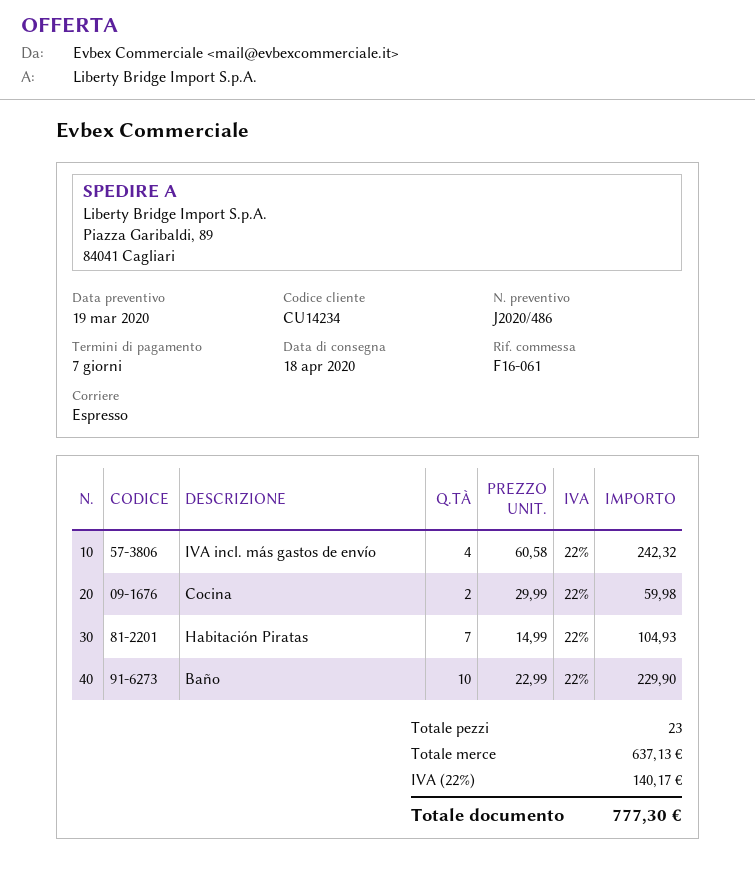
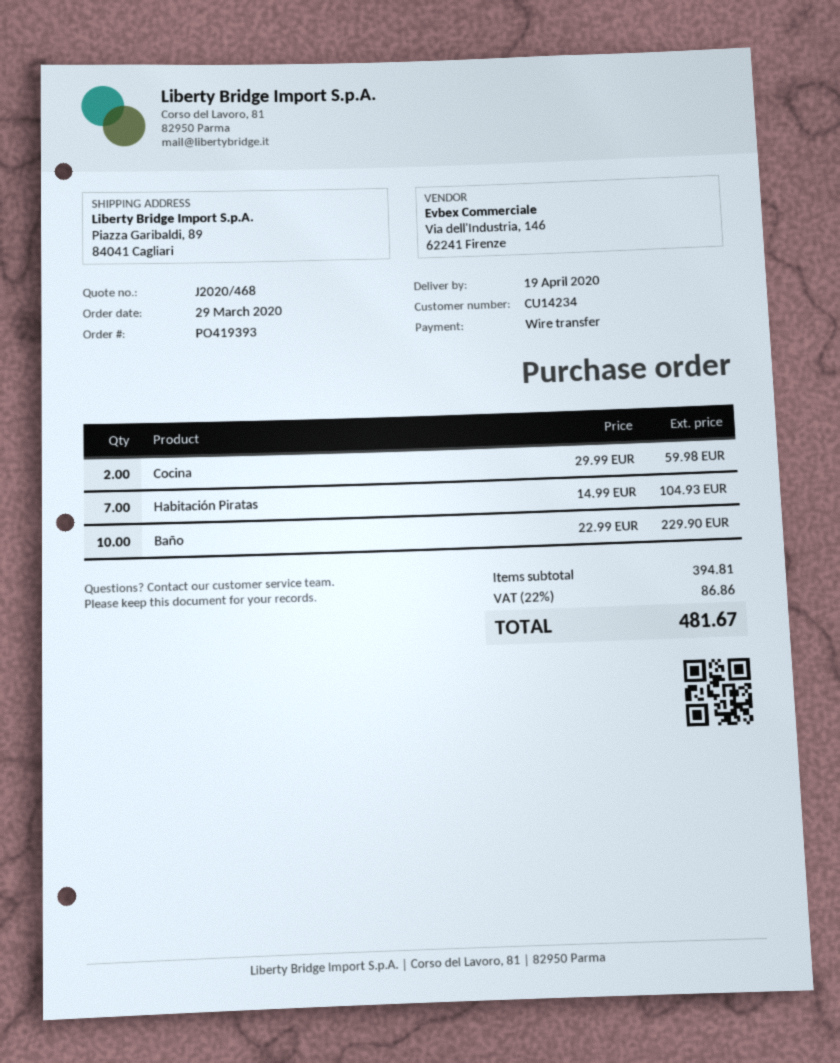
quote number: J2020/486 -> J2020/468
delivery date: 2020-04-18 -> 2020-04-19
IVA incl. más gastos de envío: 4 x 60.58 = 242.32 -> none
subtotal: 637.13 -> 394.81
tax: 22% = 140.17 -> 22% = 86.86
total: 777.30 -> 481.67

